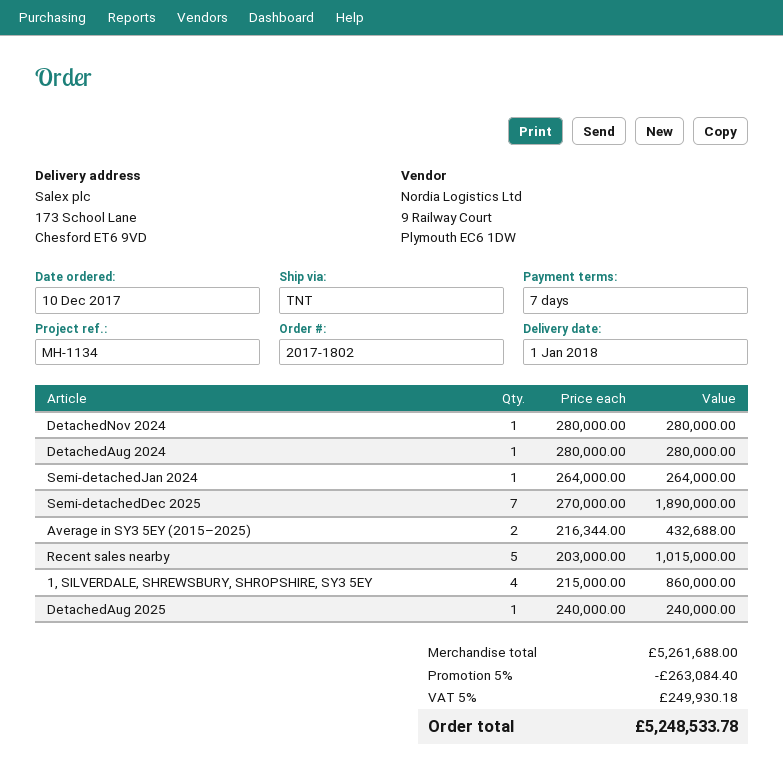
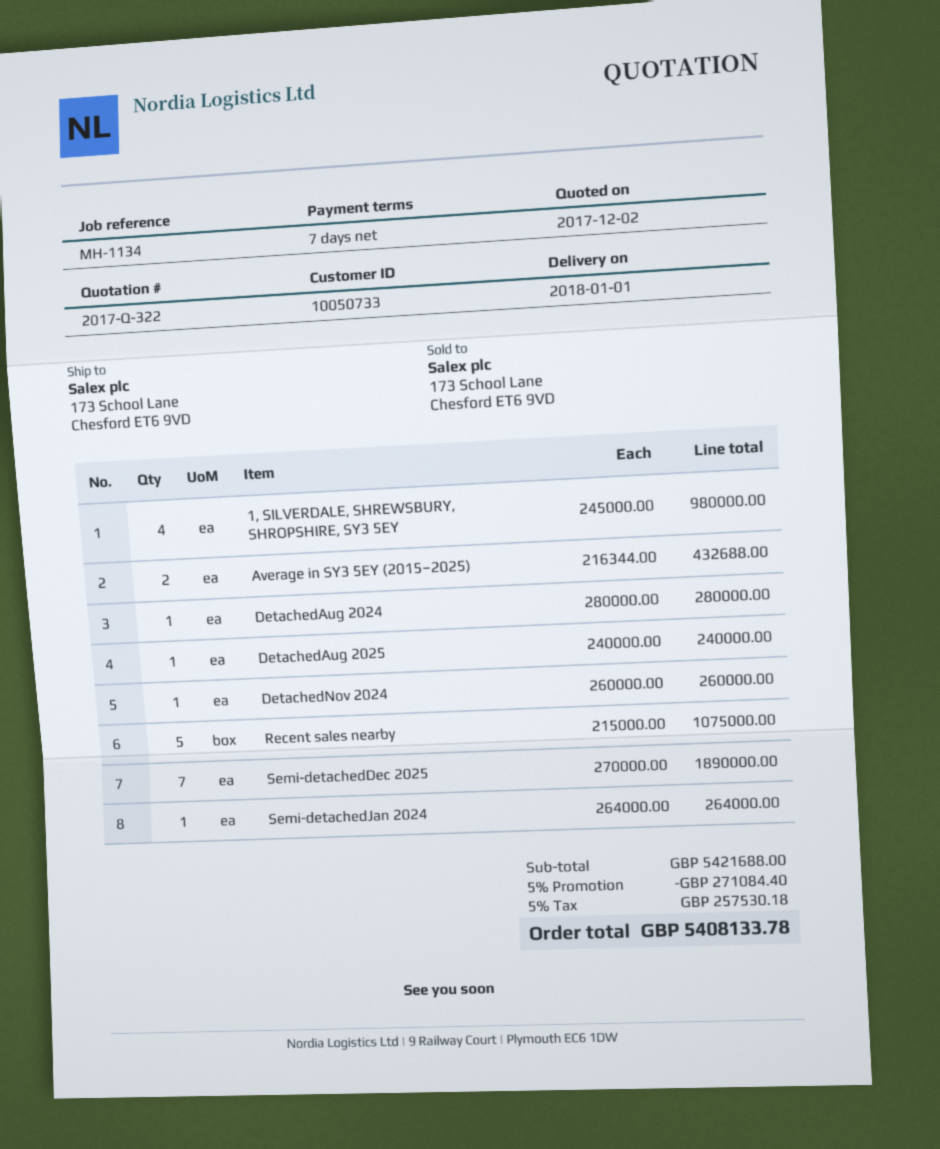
DetachedNov 2024: 1 x 280000.00 = 280000.00 -> 1 x 260000.00 = 260000.00
Recent sales nearby: 5 x 203000.00 = 1015000.00 -> 5 x 215000.00 = 1075000.00
1, SILVERDALE, SHREWSBURY, SHROPSHIRE, SY3 5EY: 4 x 215000.00 = 860000.00 -> 4 x 245000.00 = 980000.00
subtotal: 5261688.00 -> 5421688.00
discount: 5% = 263084.40 -> 5% = 271084.40
tax: 5% = 249930.18 -> 5% = 257530.18
total: 5248533.78 -> 5408133.78

